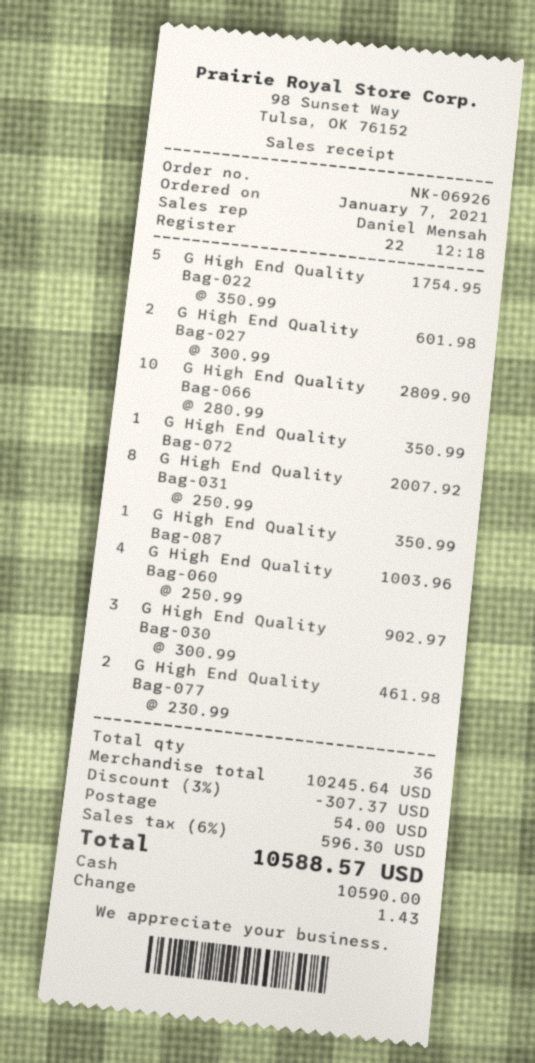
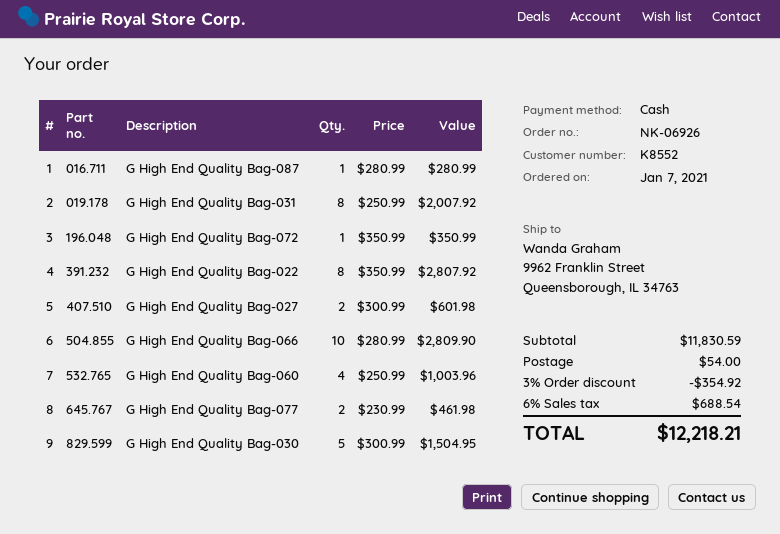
G High End Quality Bag-022: 5 x 350.99 = 1754.95 -> 8 x 350.99 = 2807.92
G High End Quality Bag-087: 1 x 350.99 = 350.99 -> 1 x 280.99 = 280.99
G High End Quality Bag-030: 3 x 300.99 = 902.97 -> 5 x 300.99 = 1504.95
subtotal: 10245.64 -> 11830.59
discount: 3% = 307.37 -> 3% = 354.92
tax: 6% = 596.30 -> 6% = 688.54
total: 10588.57 -> 12218.21

